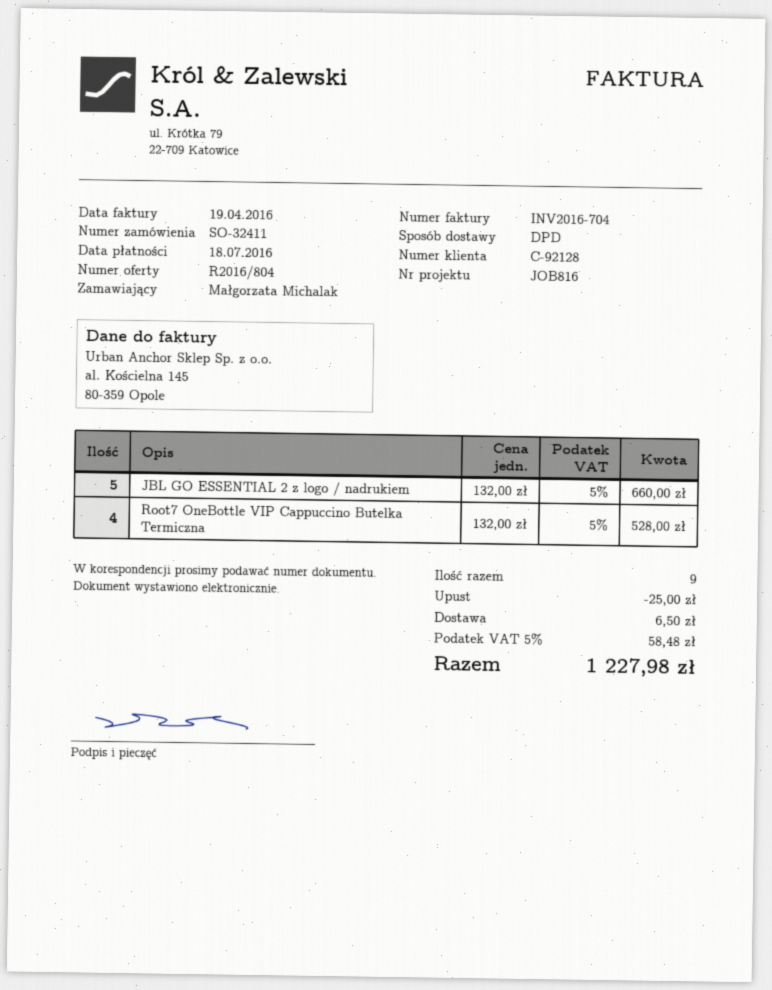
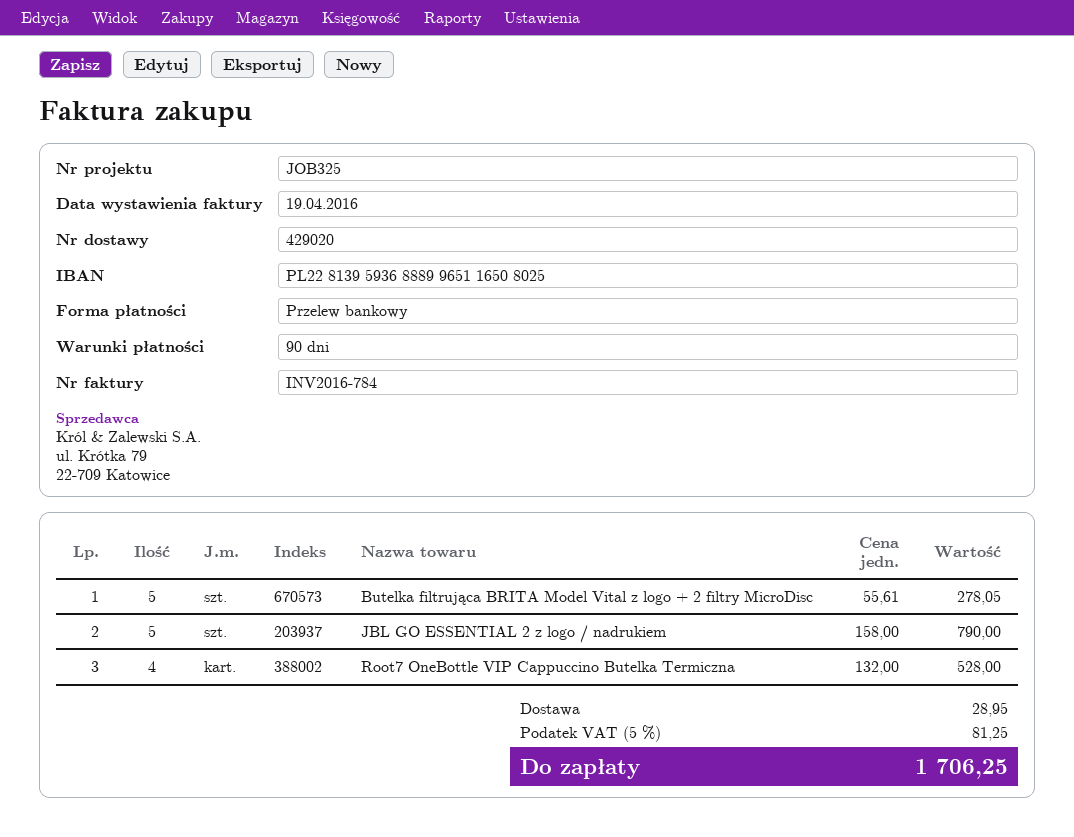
invoice number: INV2016-704 -> INV2016-784
reference: JOB816 -> JOB325
JBL GO ESSENTIAL 2 z logo / nadrukiem: 5 x 132.00 = 660.00 -> 5 x 158.00 = 790.00
Butelka filtrująca BRITA Model Vital z logo + 2 filtry MicroDisc: none -> 5 x 55.61 = 278.05
discount: 25.00 -> none
shipping: 6.50 -> 28.95
tax: 5% = 58.48 -> 5% = 81.25
total: 1227.98 -> 1706.25

